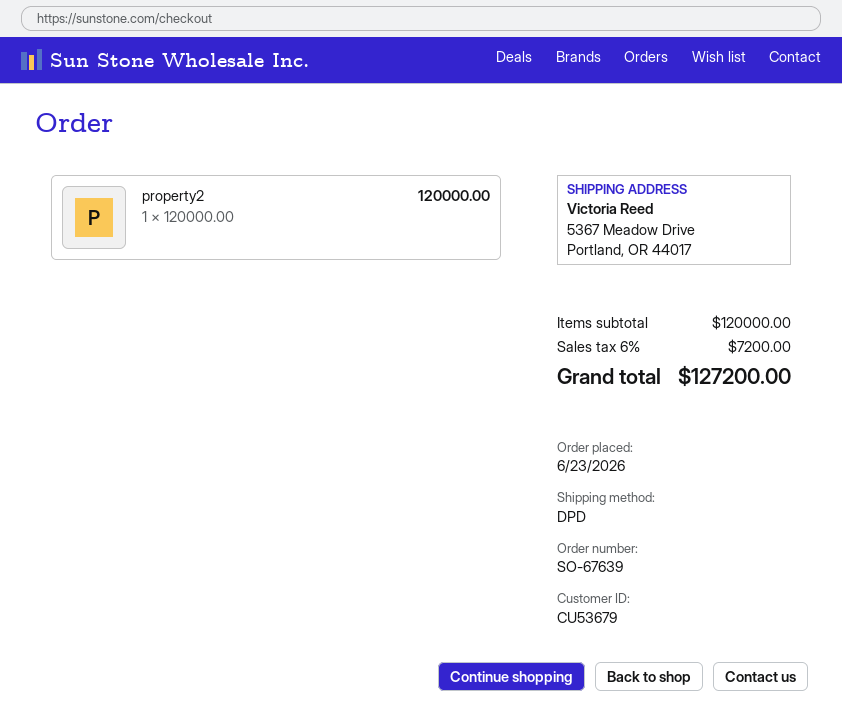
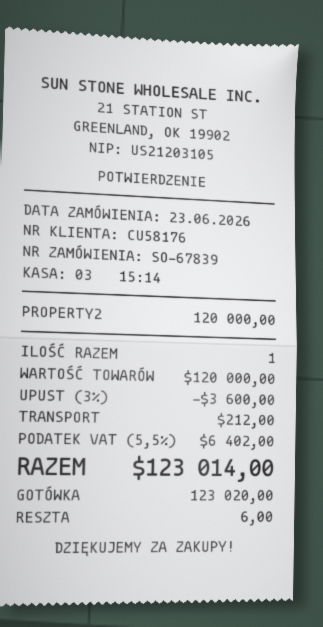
order number: SO-67639 -> SO-67839
customer number: CU53679 -> CU58176
discount: none -> 3% = 3600.00
shipping: none -> 212.00
tax: 6% = 7200.00 -> 5.5% = 6402.00
total: 127200.00 -> 123014.00

